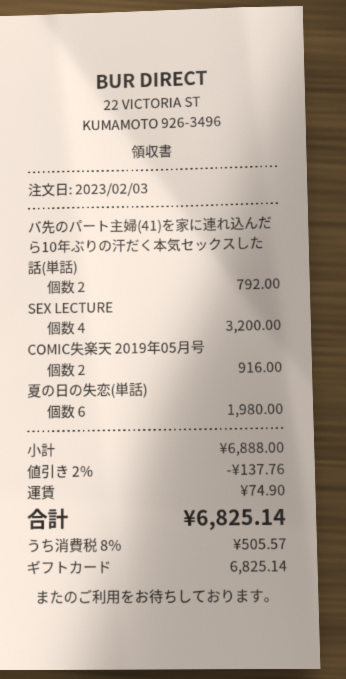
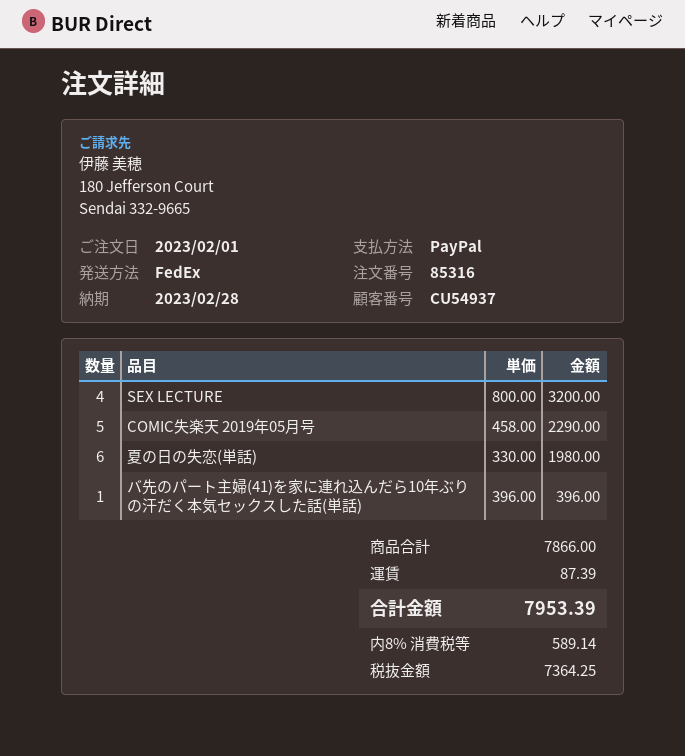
order date: 2023-02-03 -> 2023-02-01
payment method: gift card -> PayPal
バ先のパート主婦(41)を家に連れ込んだら10年ぶりの汗だく本気セックスした話(単話): 2 for 792.00 -> 1 for 396.00
COMIC失楽天 2019年05月号: 2 for 916.00 -> 5 for 2290.00
subtotal: 6888.00 -> 7866.00
discount: 2% = 137.76 -> none
shipping: 74.90 -> 87.39
tax: 8% = 505.57 -> 8% = 589.14
total: 6825.14 -> 7953.39

